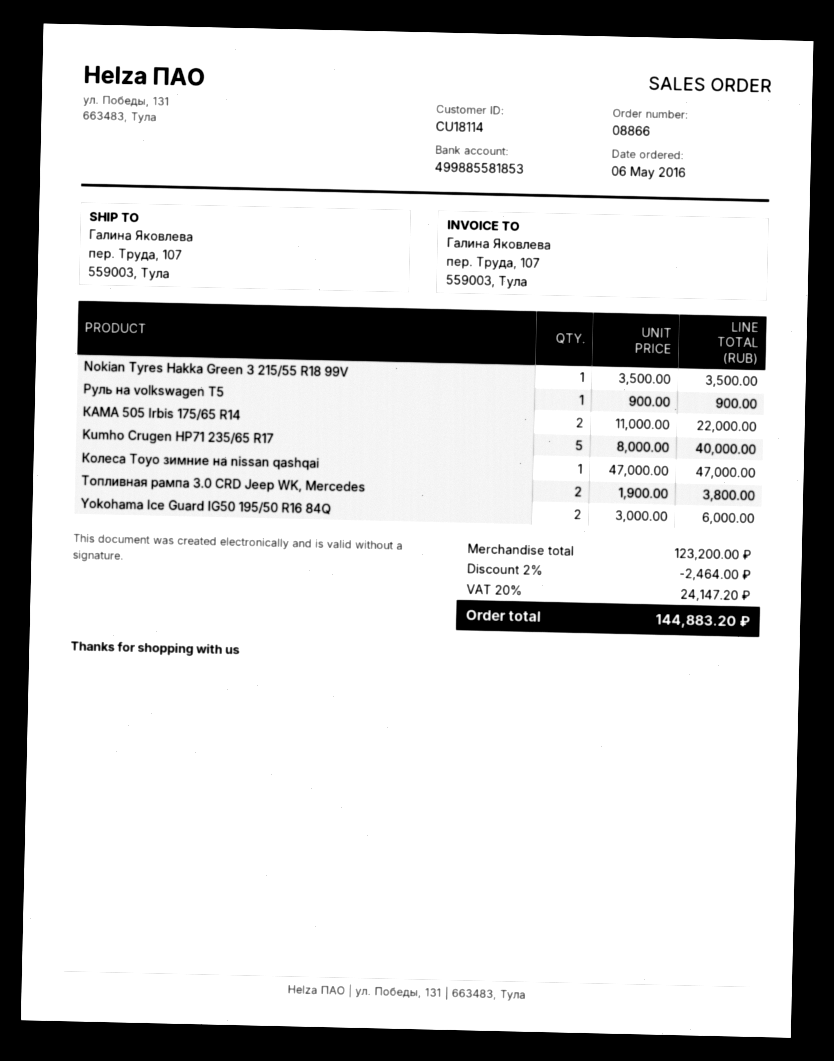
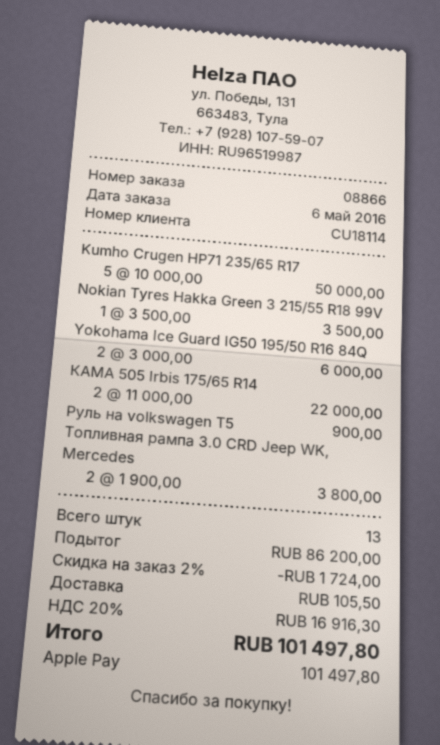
Kumho Crugen HP71 235/65 R17: 5 x 8000.00 = 40000.00 -> 5 x 10000.00 = 50000.00
Колеса Toyo зимние на nissan qashqai: 1 x 47000.00 = 47000.00 -> none
subtotal: 123200.00 -> 86200.00
discount: 2% = 2464.00 -> 2% = 1724.00
shipping: none -> 105.50
tax: 20% = 24147.20 -> 20% = 16916.30
total: 144883.20 -> 101497.80

